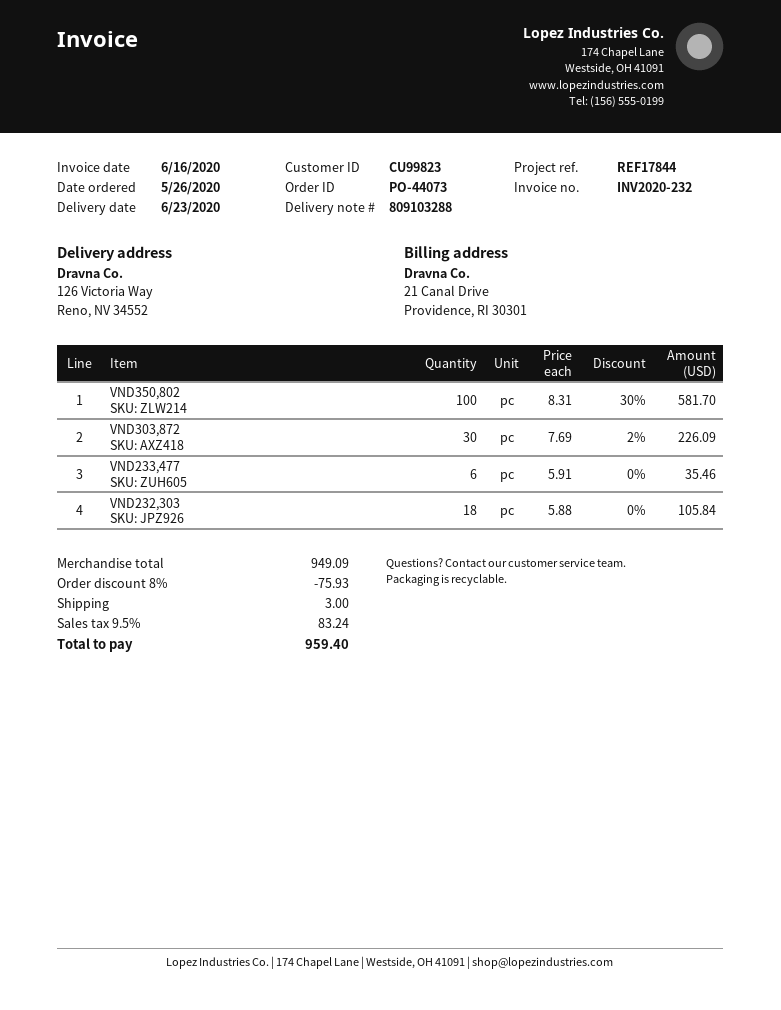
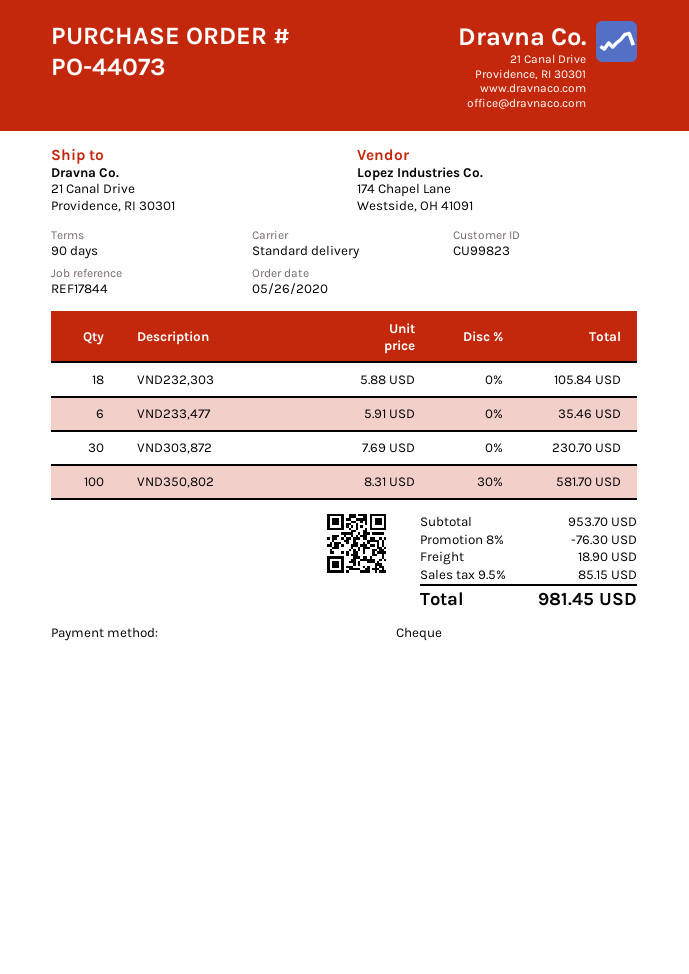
ship to: 126 Victoria Way, Reno, NV 34552 -> 21 Canal Drive, Providence, RI 30301
VND303,872: 30 x 7.69 - 2% = 226.09 -> 30 x 7.69 = 230.70
subtotal: 949.09 -> 953.70
discount: 8% = 75.93 -> 8% = 76.30
shipping: 3.00 -> 18.90
tax: 9.5% = 83.24 -> 9.5% = 85.15
total: 959.40 -> 981.45

